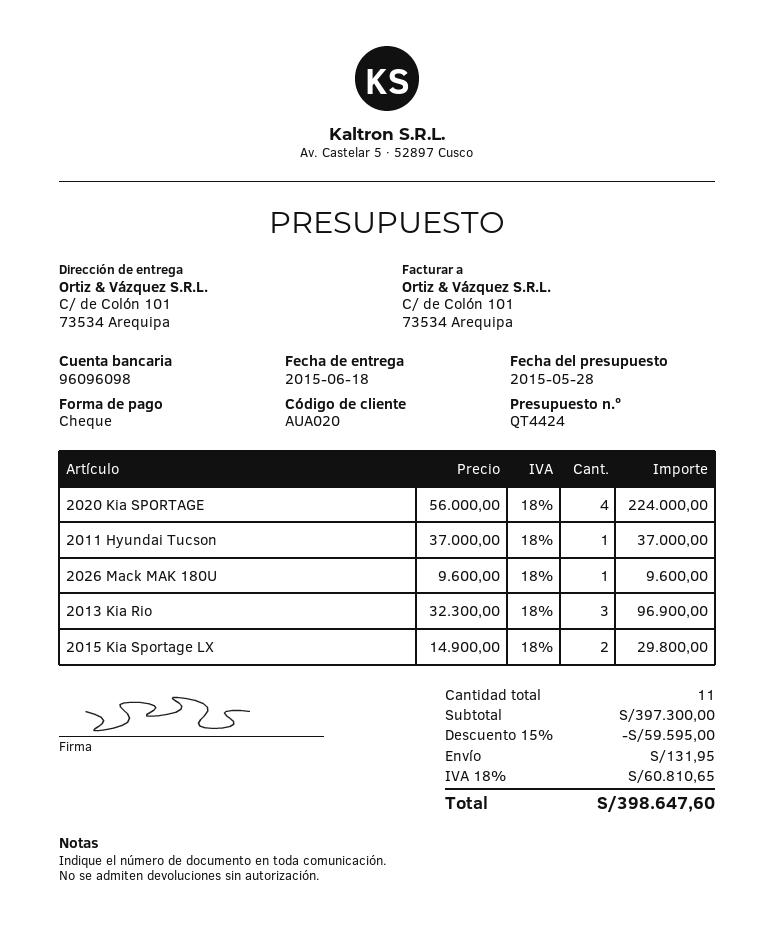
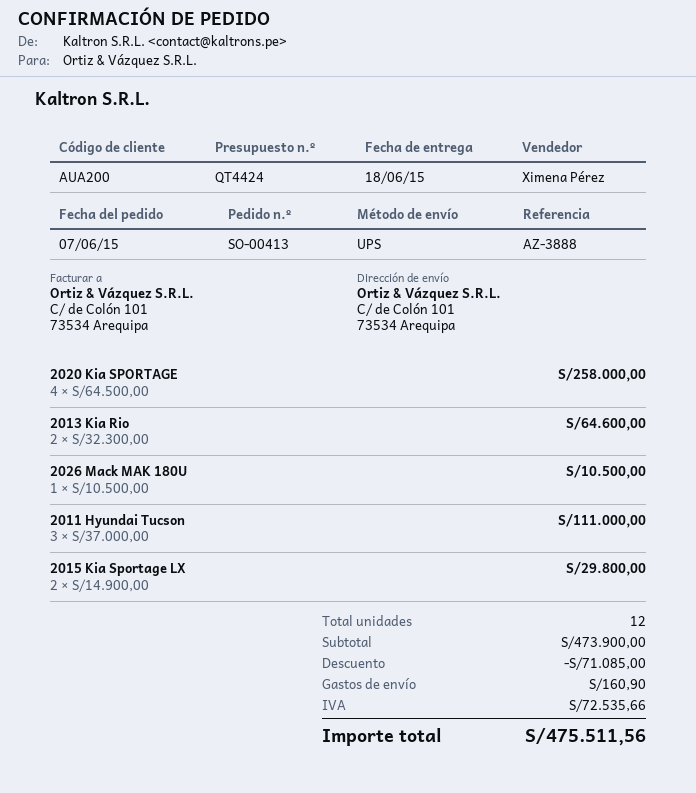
customer number: AUA020 -> AUA200
2020 Kia SPORTAGE: 4 x 56000.00 = 224000.00 -> 4 x 64500.00 = 258000.00
2011 Hyundai Tucson: 1 x 37000.00 = 37000.00 -> 3 x 37000.00 = 111000.00
2026 Mack MAK 180U: 1 x 9600.00 = 9600.00 -> 1 x 10500.00 = 10500.00
2013 Kia Rio: 3 x 32300.00 = 96900.00 -> 2 x 32300.00 = 64600.00
total quantity: 11 -> 12
subtotal: 397300.00 -> 473900.00
discount: 59595.00 -> 71085.00
shipping: 131.95 -> 160.90
tax: 60810.65 -> 72535.66
total: 398647.60 -> 475511.56

